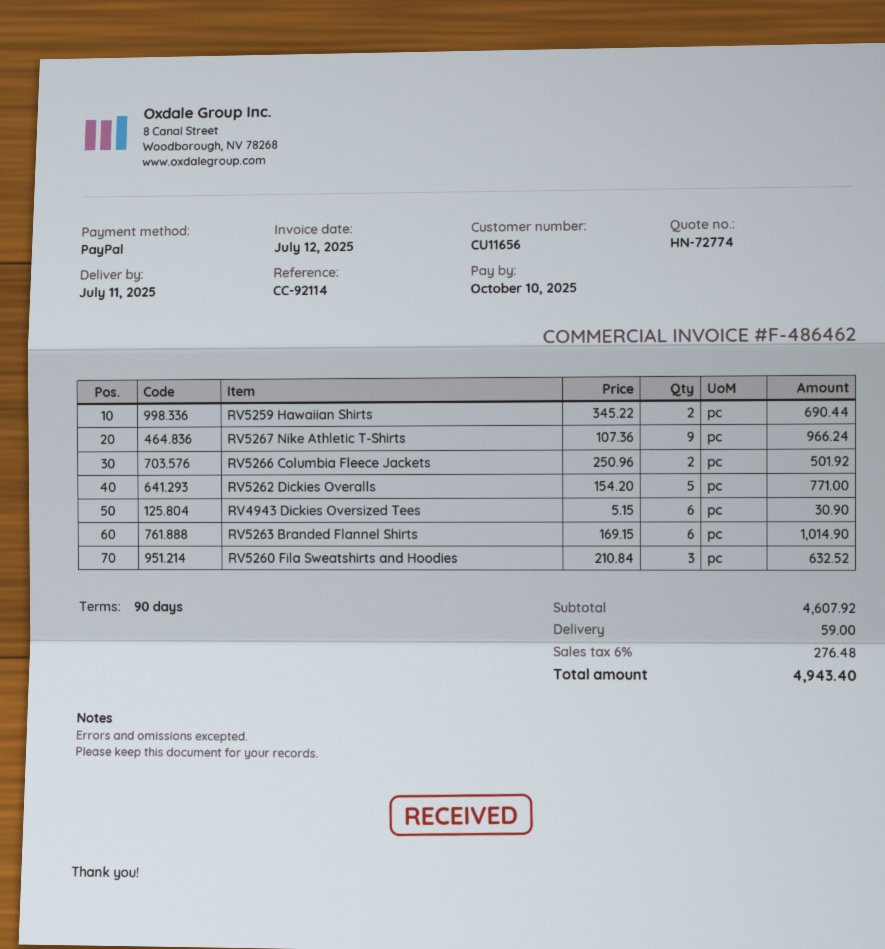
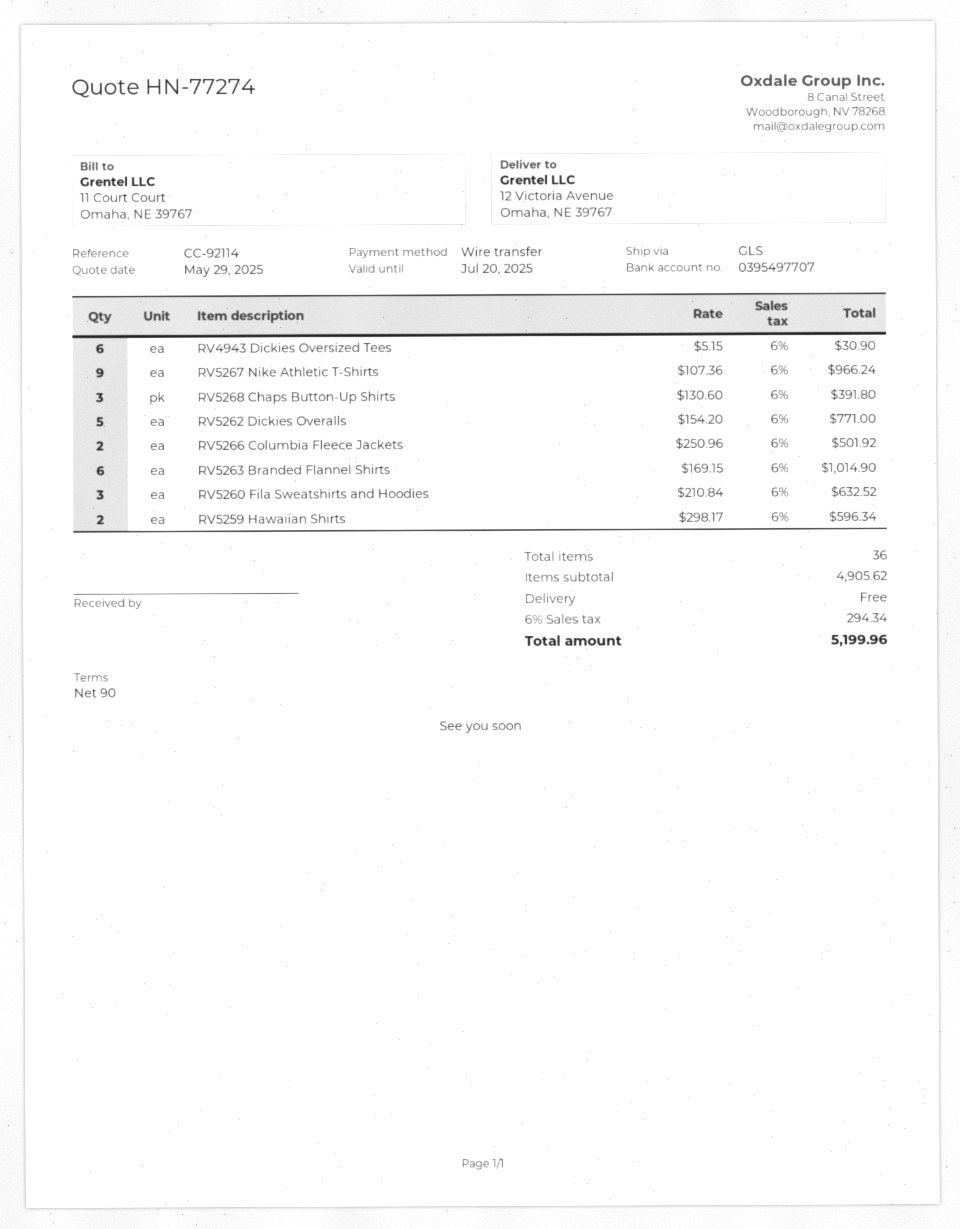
quote number: HN-72774 -> HN-77274
payment method: PayPal -> bank transfer
RV5259 Hawaiian Shirts: 2 x 345.22 = 690.44 -> 2 x 298.17 = 596.34
RV5268 Chaps Button-Up Shirts: none -> 3 x 130.60 = 391.80
subtotal: 4607.92 -> 4905.62
shipping: 59.00 -> 0.00
tax: 6% = 276.48 -> 6% = 294.34
total: 4943.40 -> 5199.96

